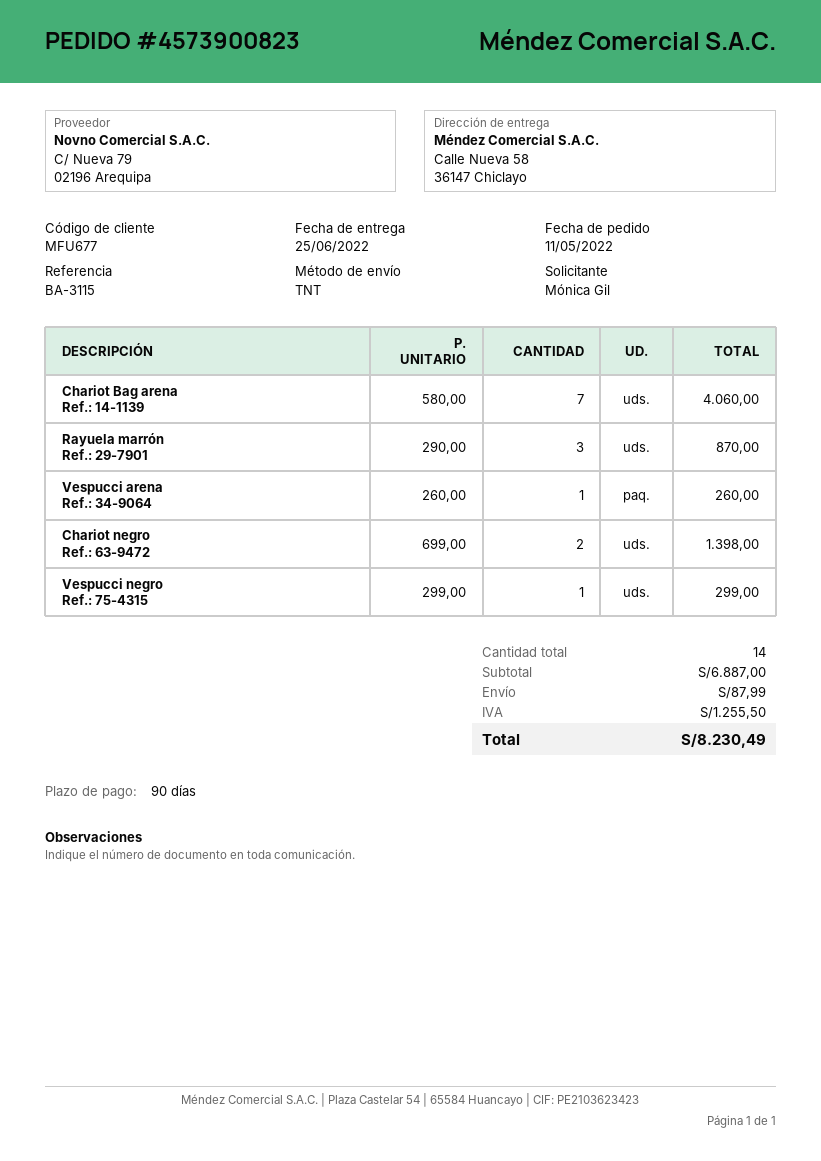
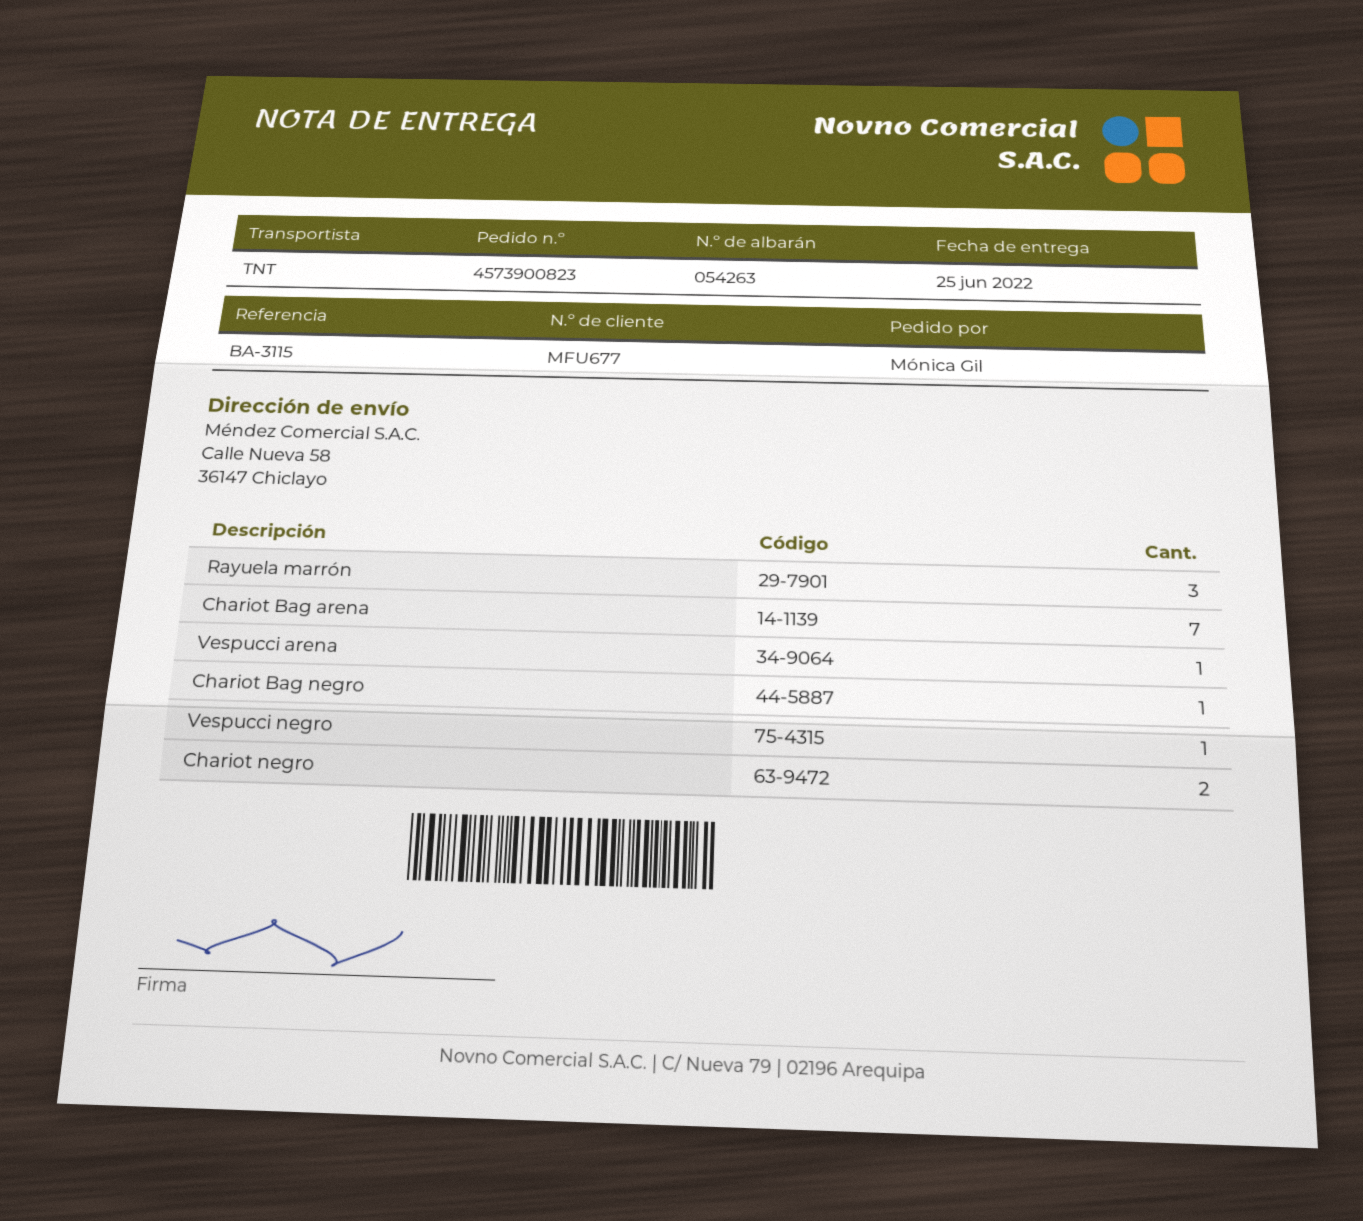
Chariot Bag negro: none -> 1

